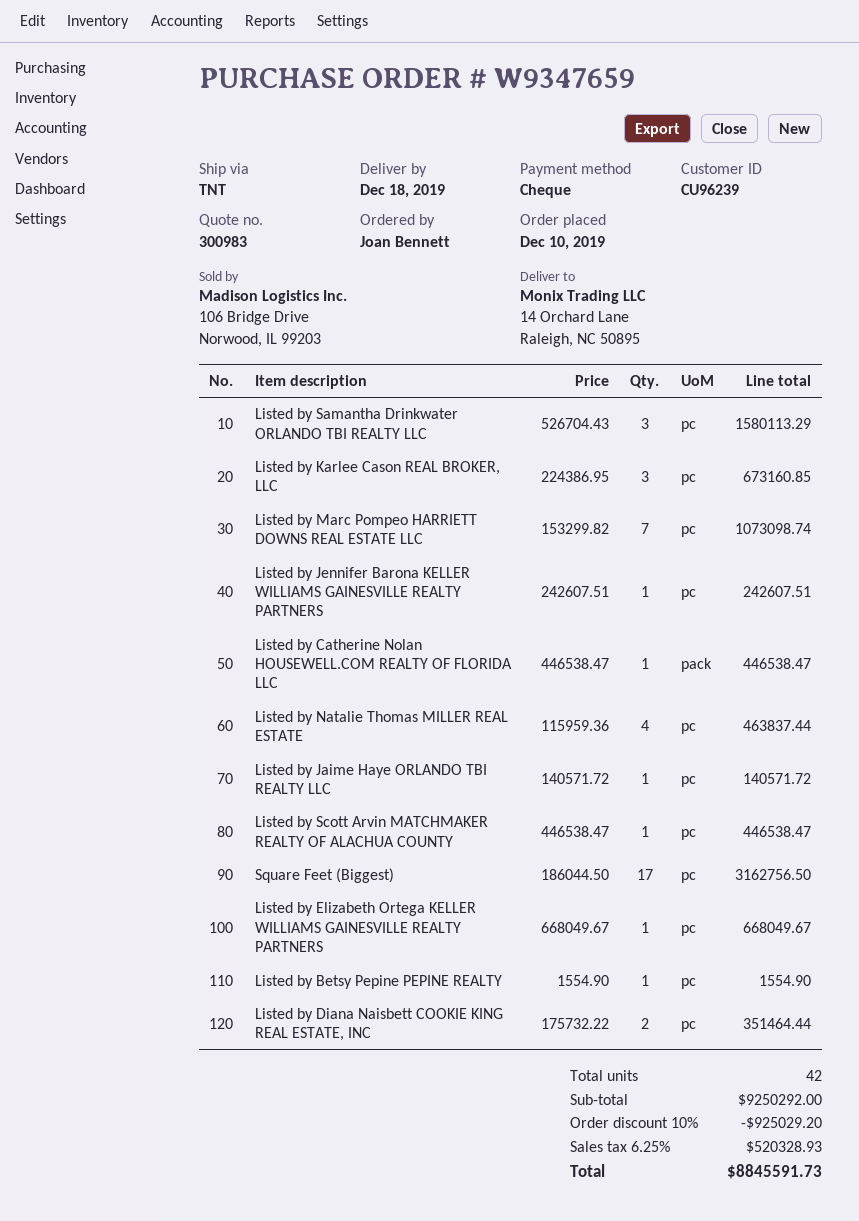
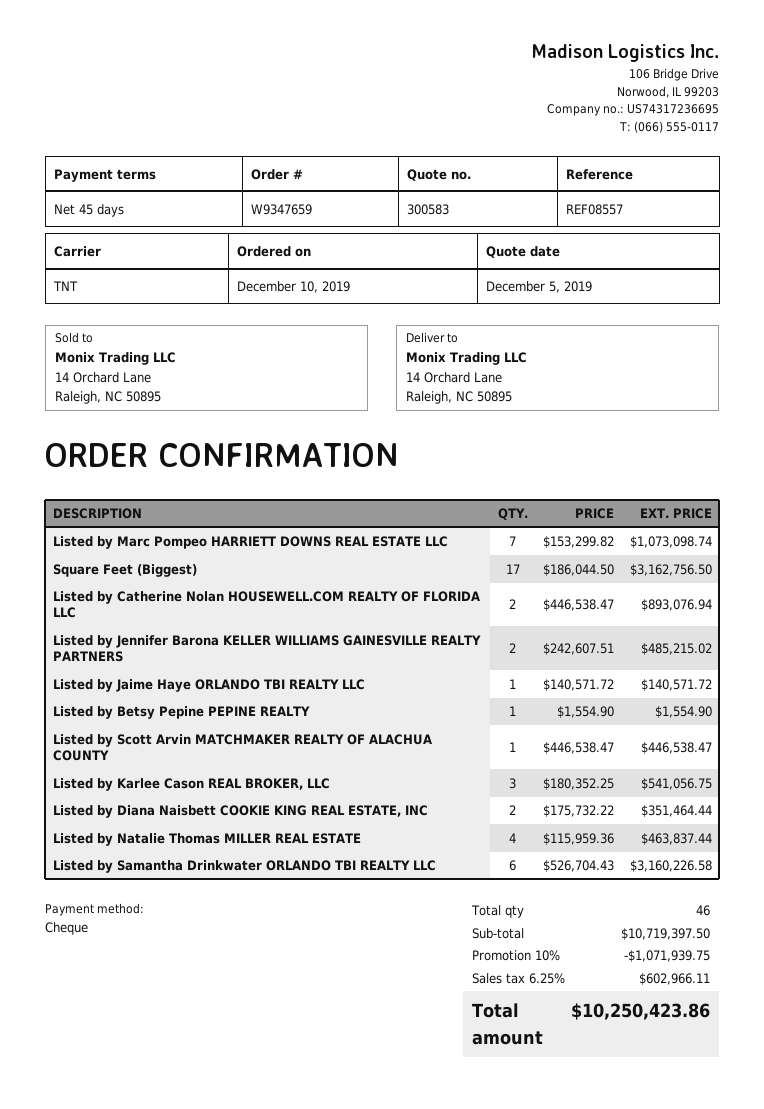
quote number: 300983 -> 300583
Listed by Samantha Drinkwater ORLANDO TBI REALTY LLC: 3 x 526704.43 = 1580113.29 -> 6 x 526704.43 = 3160226.58
Listed by Karlee Cason REAL BROKER, LLC: 3 x 224386.95 = 673160.85 -> 3 x 180352.25 = 541056.75
Listed by Jennifer Barona KELLER WILLIAMS GAINESVILLE REALTY PARTNERS: 1 x 242607.51 = 242607.51 -> 2 x 242607.51 = 485215.02
Listed by Catherine Nolan HOUSEWELL.COM REALTY OF FLORIDA LLC: 1 x 446538.47 = 446538.47 -> 2 x 446538.47 = 893076.94
Listed by Elizabeth Ortega KELLER WILLIAMS GAINESVILLE REALTY PARTNERS: 1 x 668049.67 = 668049.67 -> none
total quantity: 42 -> 46
subtotal: 9250292.00 -> 10719397.50
discount: 10% = 925029.20 -> 10% = 1071939.75
tax: 6.25% = 520328.93 -> 6.25% = 602966.11
total: 8845591.73 -> 10250423.86

